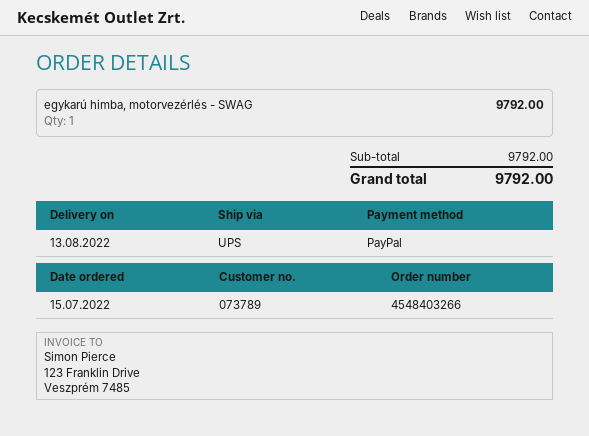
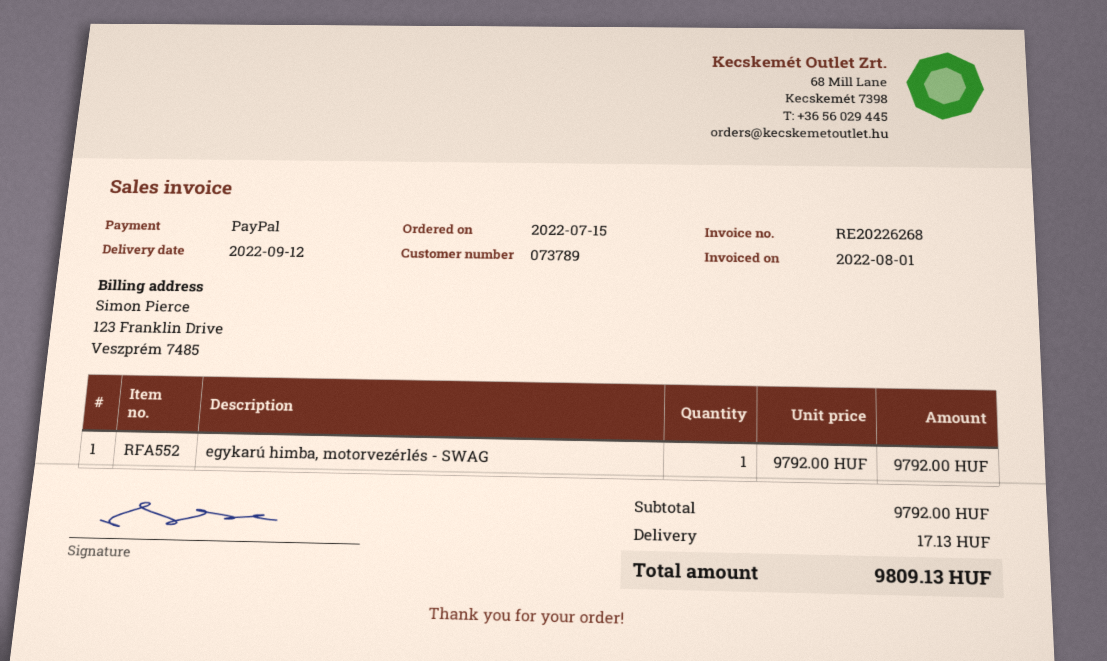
delivery date: 2022-08-13 -> 2022-09-12
shipping: none -> 17.13
total: 9792.00 -> 9809.13

